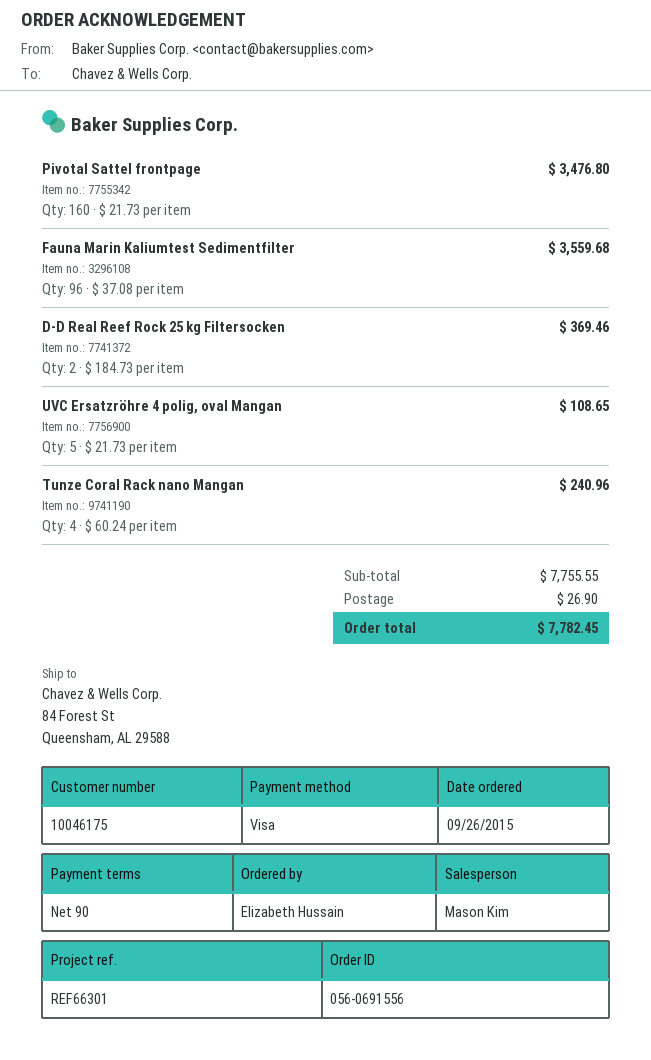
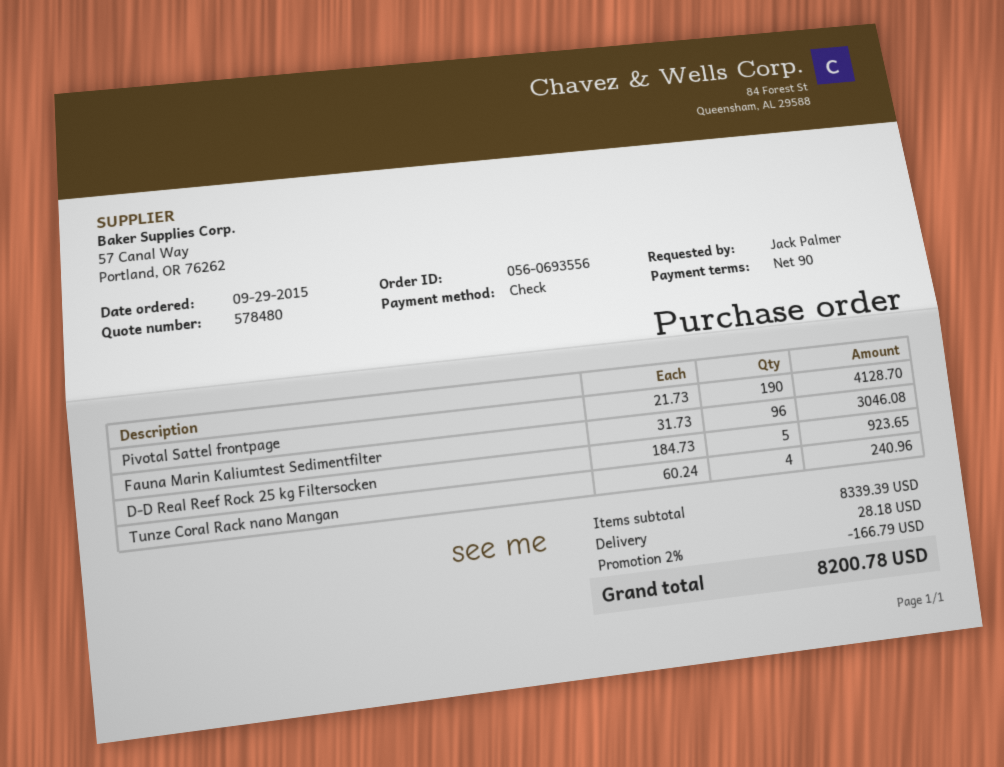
order number: 056-0691556 -> 056-0693556
order date: 2015-09-26 -> 2015-09-29
ordered by: Elizabeth Hussain -> Jack Palmer
payment method: Visa -> cheque
Pivotal Sattel frontpage: 160 x 21.73 = 3476.80 -> 190 x 21.73 = 4128.70
Fauna Marin Kaliumtest Sedimentfilter: 96 x 37.08 = 3559.68 -> 96 x 31.73 = 3046.08
D-D Real Reef Rock 25 kg Filtersocken: 2 x 184.73 = 369.46 -> 5 x 184.73 = 923.65
UVC Ersatzröhre 4 polig, oval Mangan: 5 x 21.73 = 108.65 -> none
subtotal: 7755.55 -> 8339.39
discount: none -> 2% = 166.79
shipping: 26.90 -> 28.18
total: 7782.45 -> 8200.78

